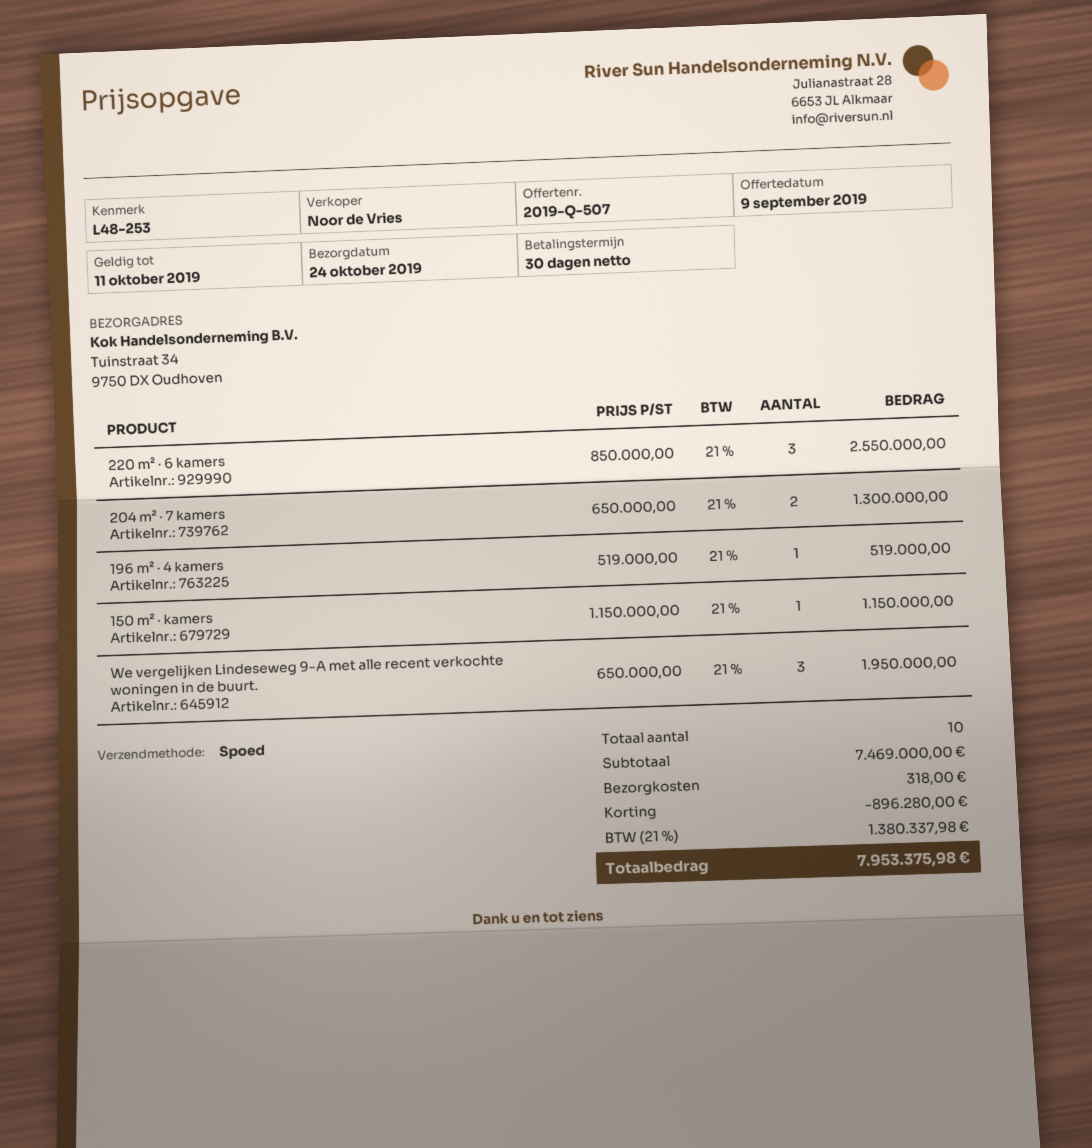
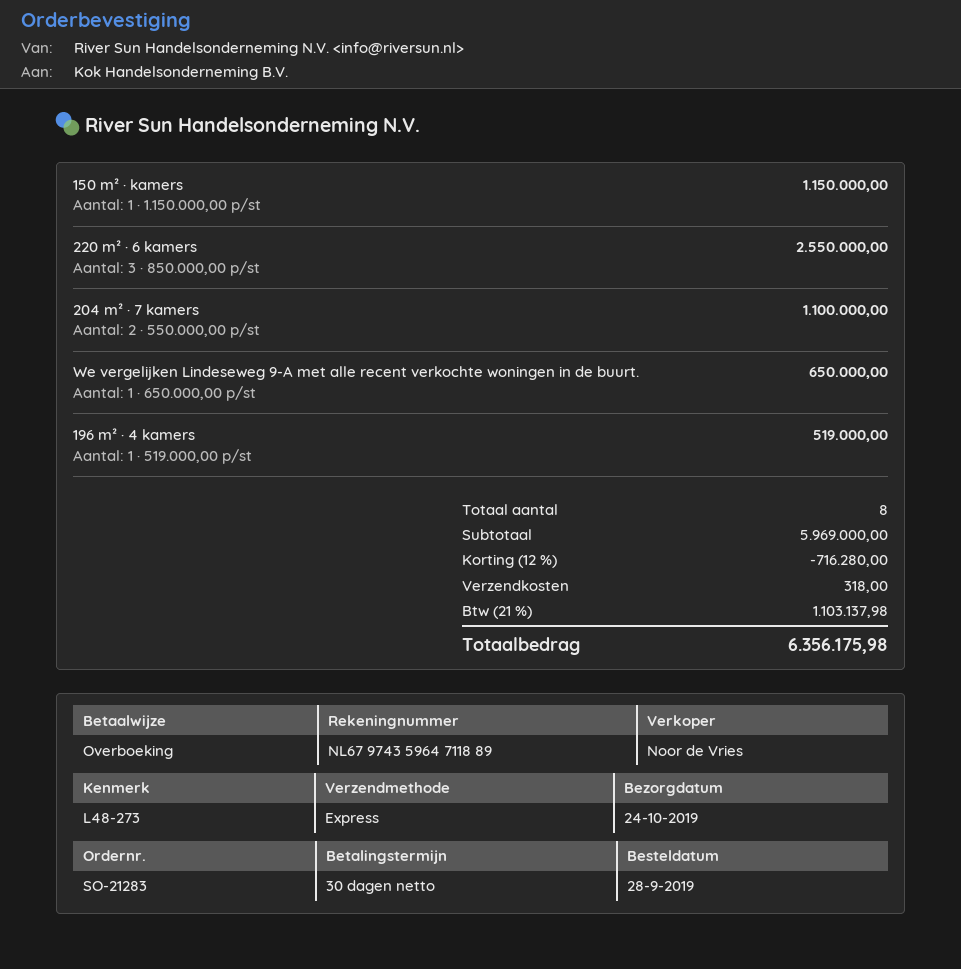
reference: L48-253 -> L48-273
204 m² · 7 kamers: 2 x 650000.00 = 1300000.00 -> 2 x 550000.00 = 1100000.00
We vergelijken Lindeseweg 9-A met alle recent verkochte woningen in de buurt.: 3 x 650000.00 = 1950000.00 -> 1 x 650000.00 = 650000.00
total quantity: 10 -> 8
subtotal: 7469000.00 -> 5969000.00
discount: 896280.00 -> 716280.00
tax: 21% = 1380337.98 -> 21% = 1103137.98
total: 7953375.98 -> 6356175.98

